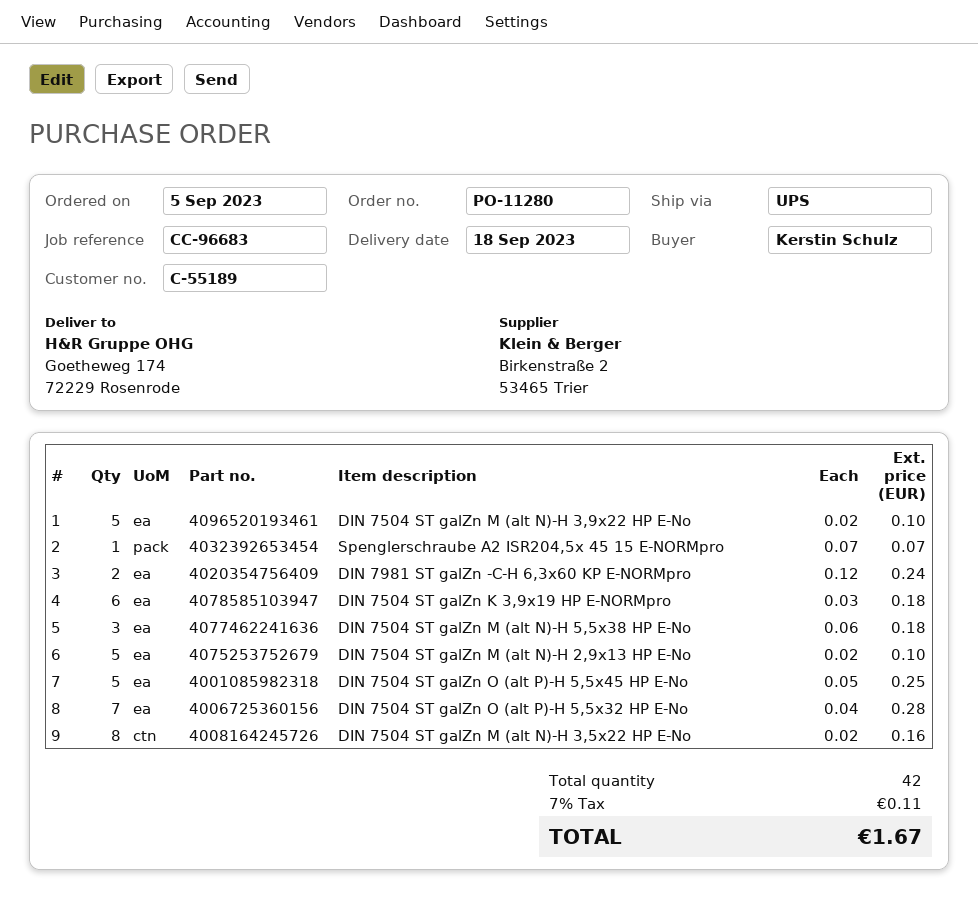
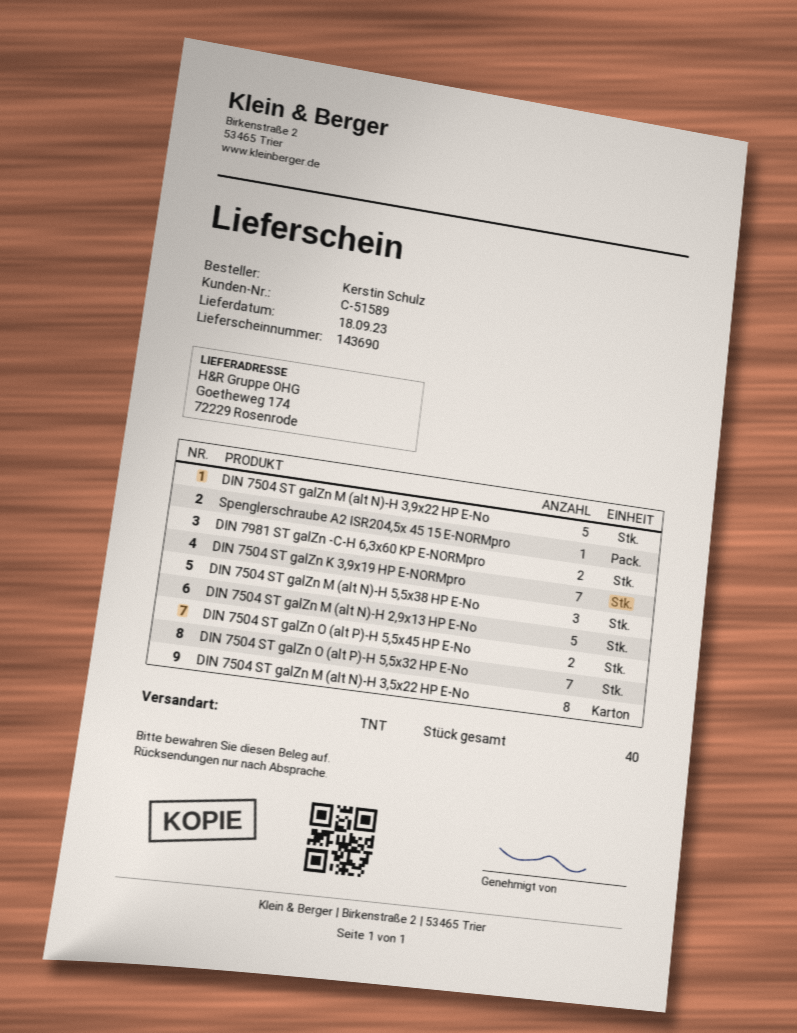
customer number: C-55189 -> C-51589
shipping method: UPS -> TNT
DIN 7504 ST galZn K 3,9x19 HP E-NORMpro: 6 -> 7
DIN 7504 ST galZn O (alt P)-H 5,5x45 HP E-No: 5 -> 2
total quantity: 42 -> 40

